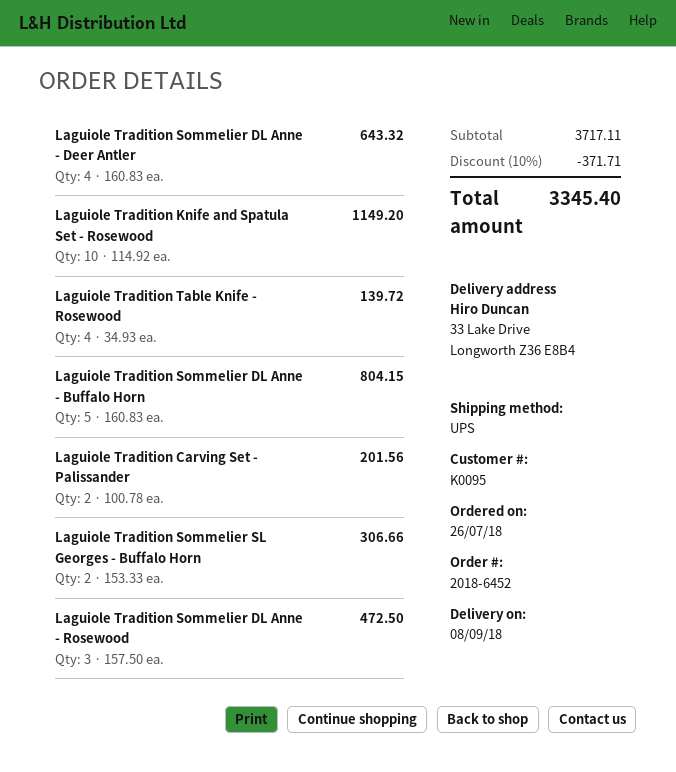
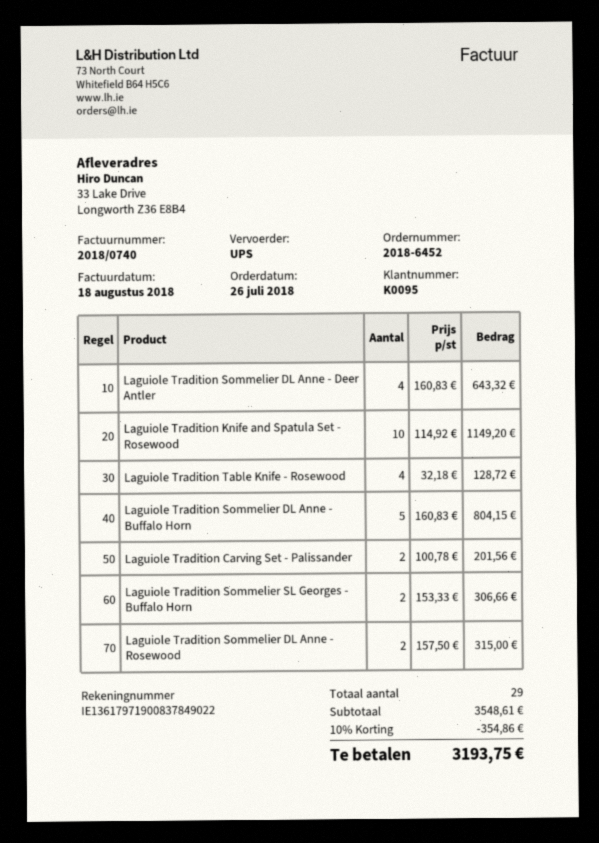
Laguiole Tradition Table Knife - Rosewood: 4 x 34.93 = 139.72 -> 4 x 32.18 = 128.72
Laguiole Tradition Sommelier DL Anne - Rosewood: 3 x 157.50 = 472.50 -> 2 x 157.50 = 315.00
subtotal: 3717.11 -> 3548.61
discount: 10% = 371.71 -> 10% = 354.86
total: 3345.40 -> 3193.75

